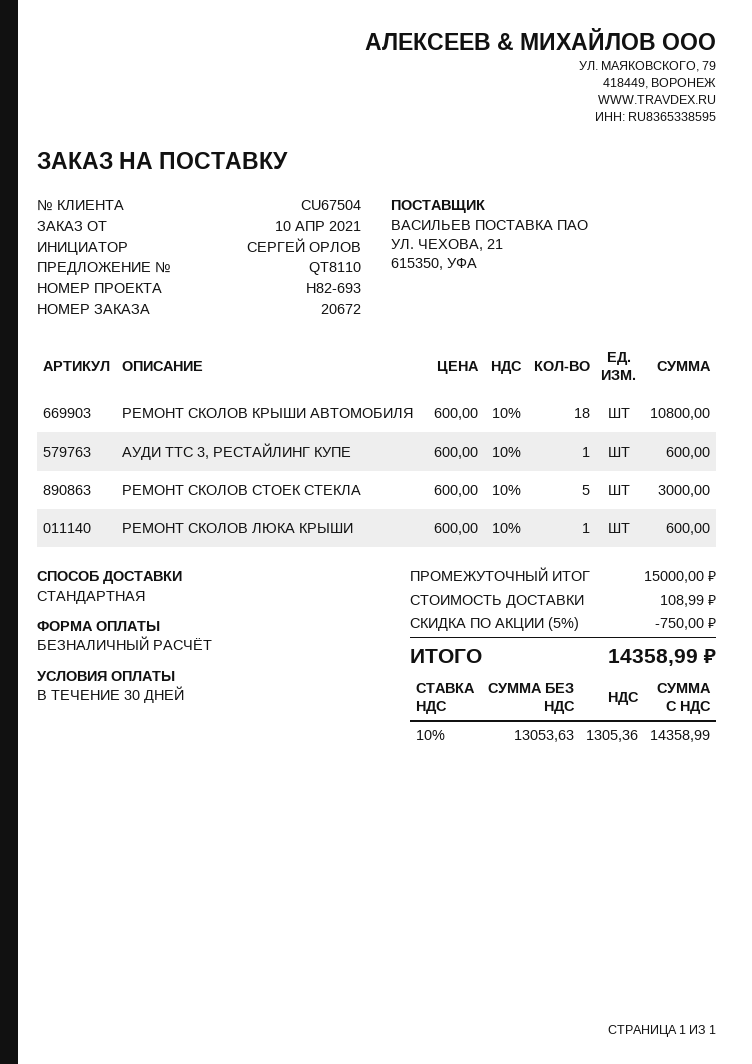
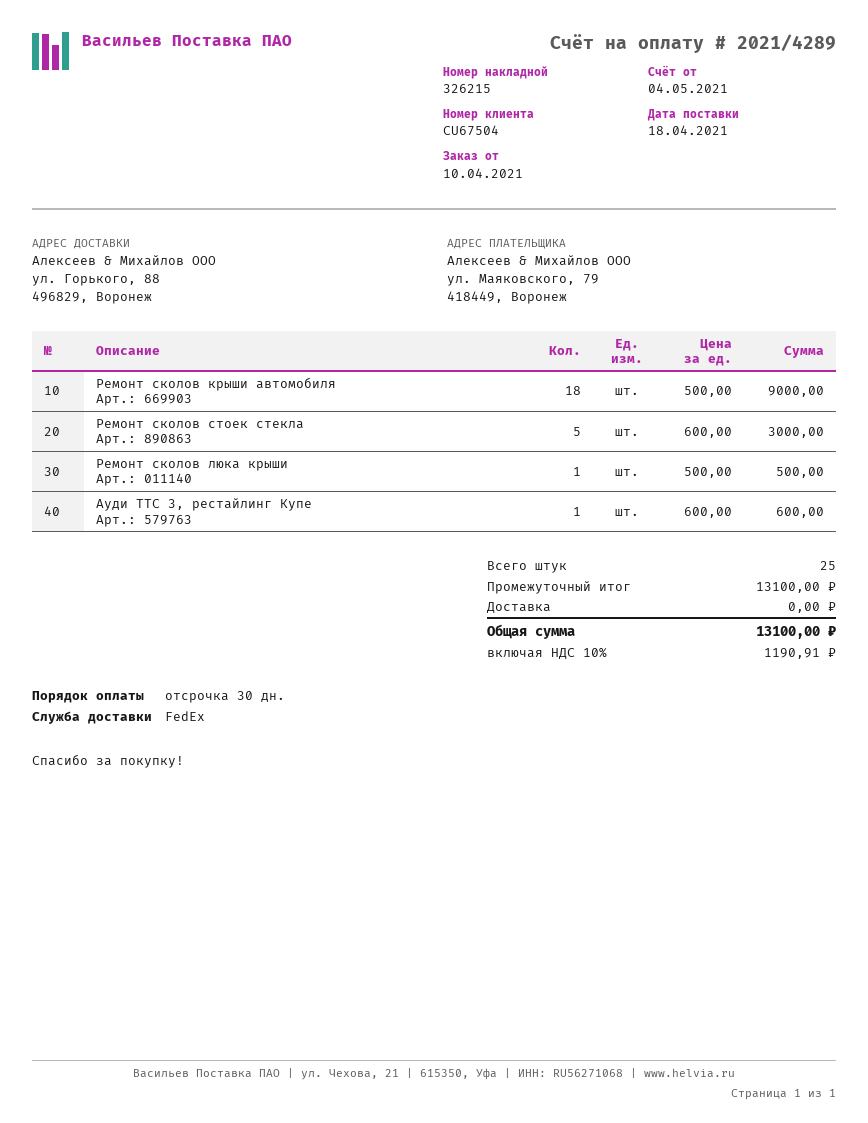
shipping method: standard -> FedEx
РЕМОНТ СКОЛОВ КРЫШИ АВТОМОБИЛЯ: 18 x 600.00 = 10800.00 -> 18 x 500.00 = 9000.00
РЕМОНТ СКОЛОВ ЛЮКА КРЫШИ: 1 x 600.00 = 600.00 -> 1 x 500.00 = 500.00
subtotal: 15000.00 -> 13100.00
discount: 5% = 750.00 -> none
shipping: 108.99 -> 0.00
tax: 10% = 1305.36 -> 10% = 1190.91
total: 14358.99 -> 13100.00

